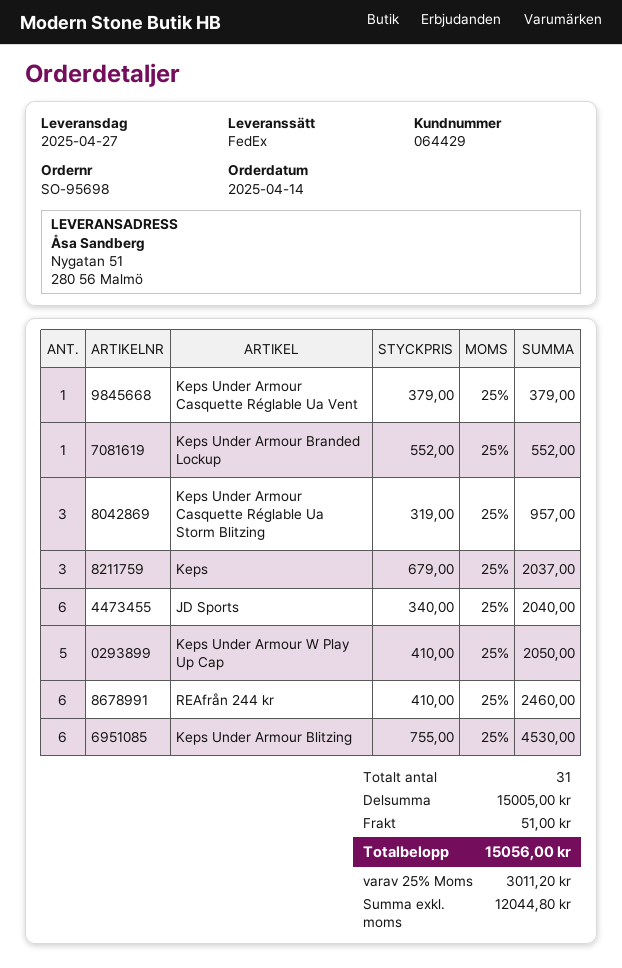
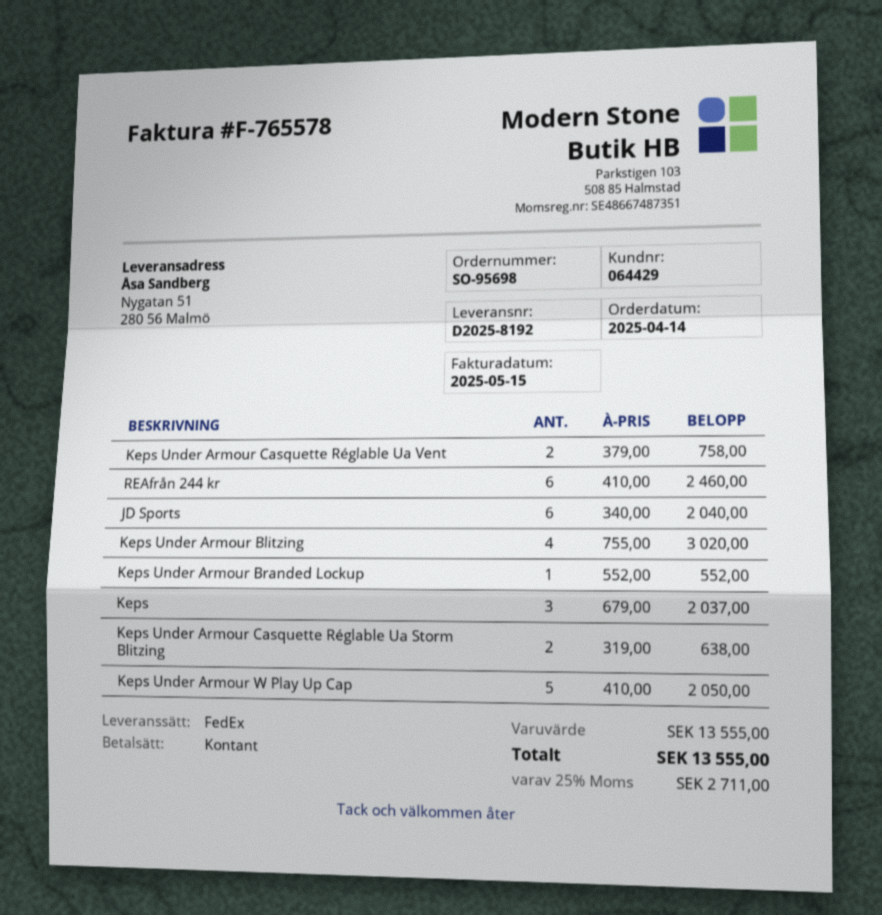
Keps Under Armour Casquette Réglable Ua Vent: 1 x 379.00 = 379.00 -> 2 x 379.00 = 758.00
Keps Under Armour Casquette Réglable Ua Storm Blitzing: 3 x 319.00 = 957.00 -> 2 x 319.00 = 638.00
Keps Under Armour Blitzing: 6 x 755.00 = 4530.00 -> 4 x 755.00 = 3020.00
subtotal: 15005.00 -> 13555.00
shipping: 51.00 -> none
tax: 25% = 3011.20 -> 25% = 2711.00
total: 15056.00 -> 13555.00

